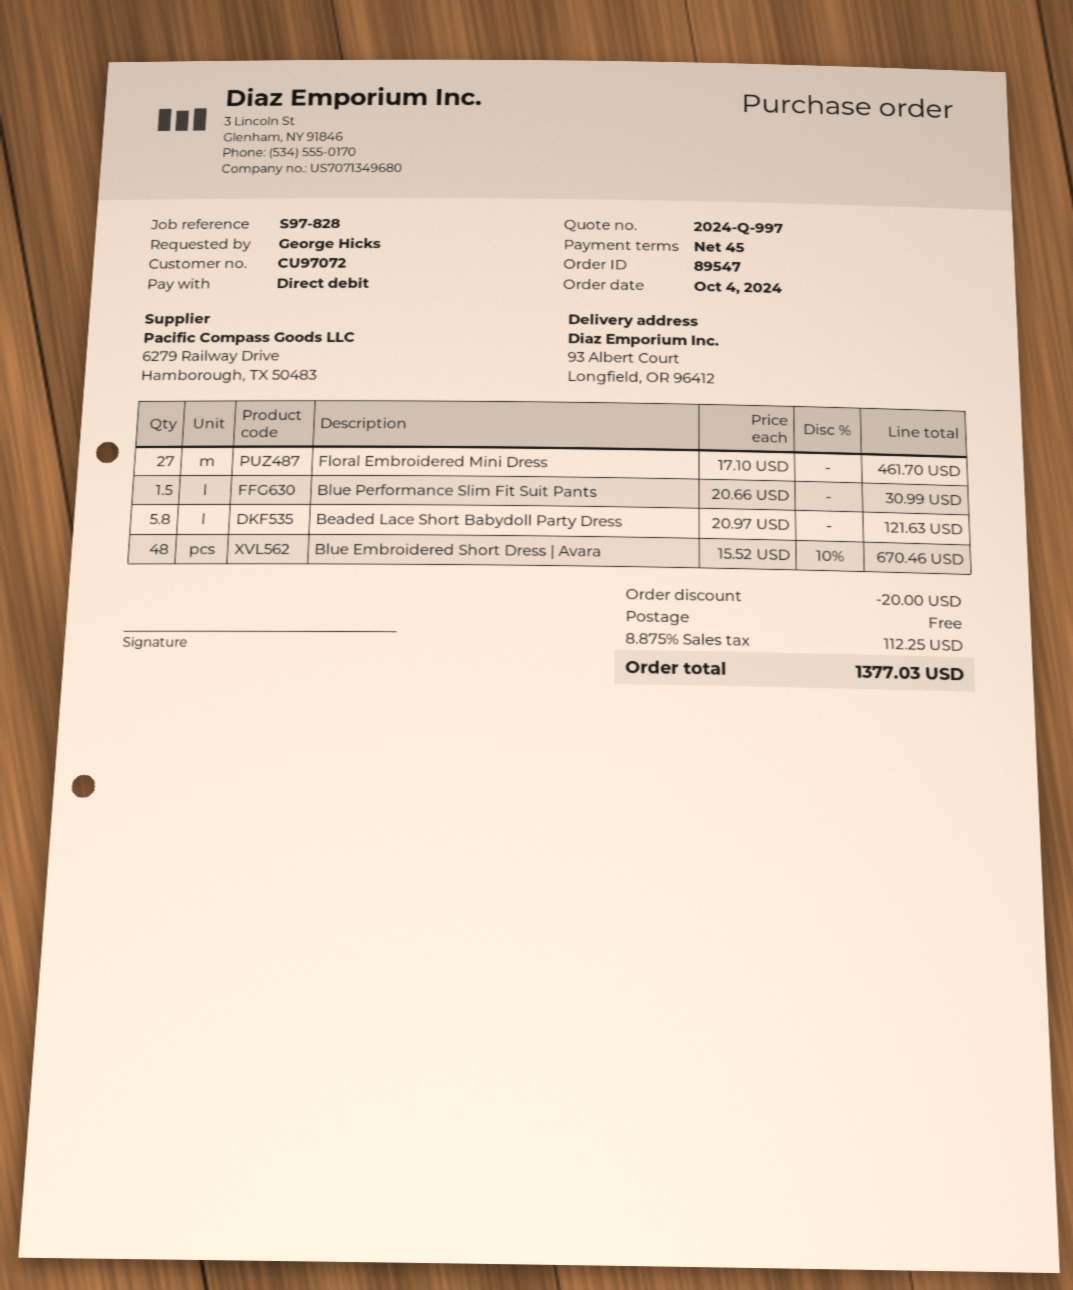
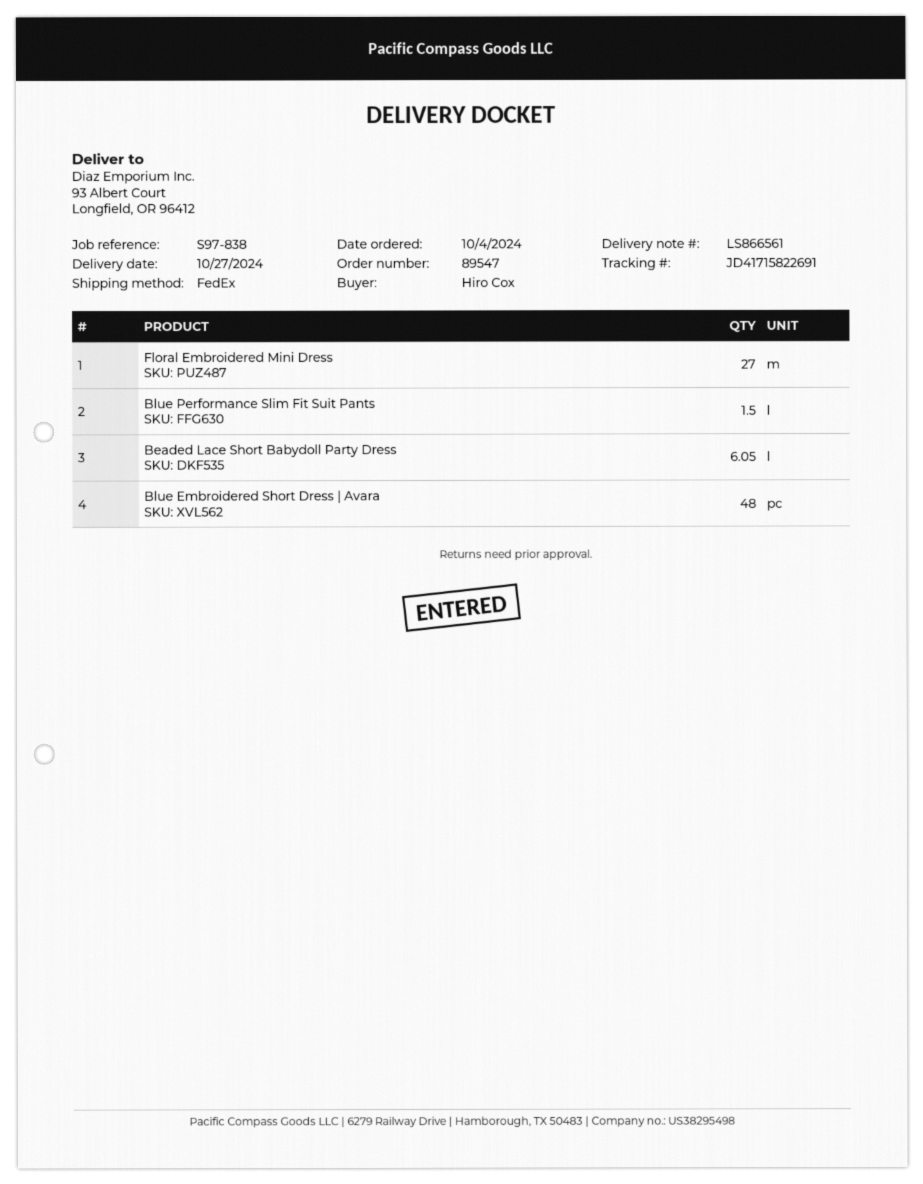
reference: S97-828 -> S97-838
ordered by: George Hicks -> Hiro Cox
Beaded Lace Short Babydoll Party Dress: 5.8 -> 6.05

